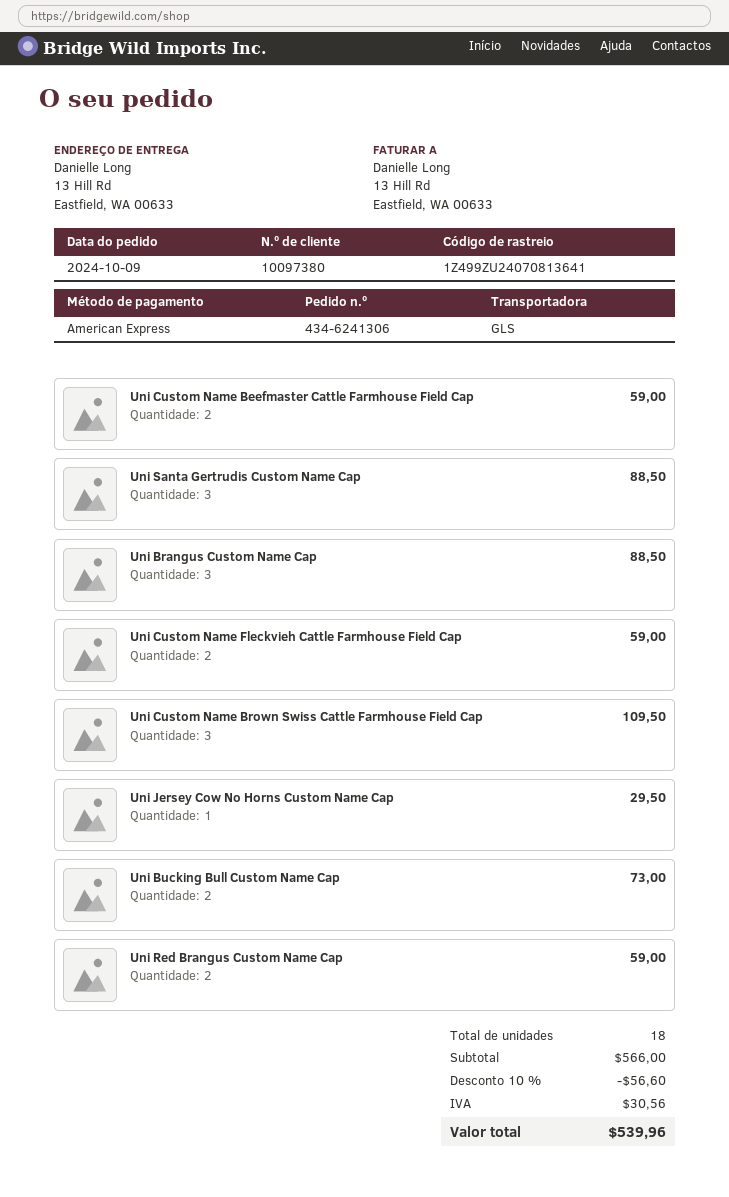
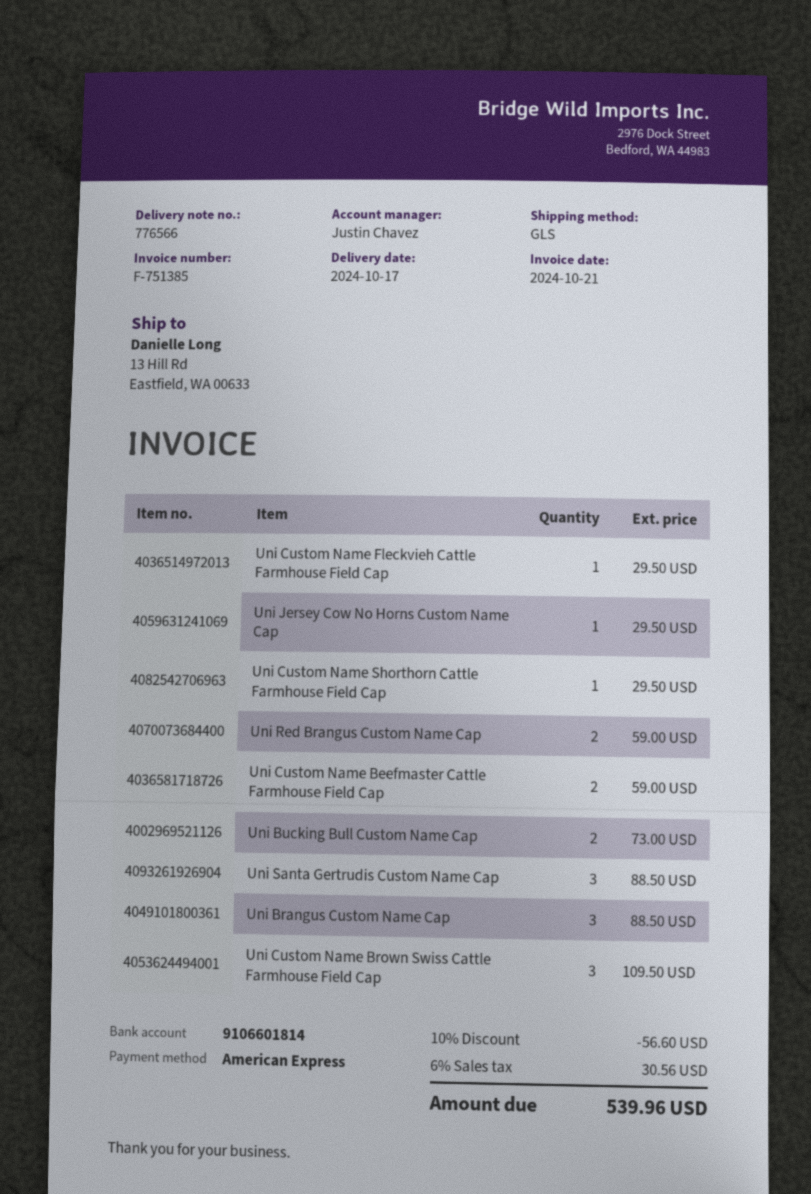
Uni Custom Name Fleckvieh Cattle Farmhouse Field Cap: 2 for 59.00 -> 1 for 29.50
Uni Custom Name Shorthorn Cattle Farmhouse Field Cap: none -> 1 for 29.50

